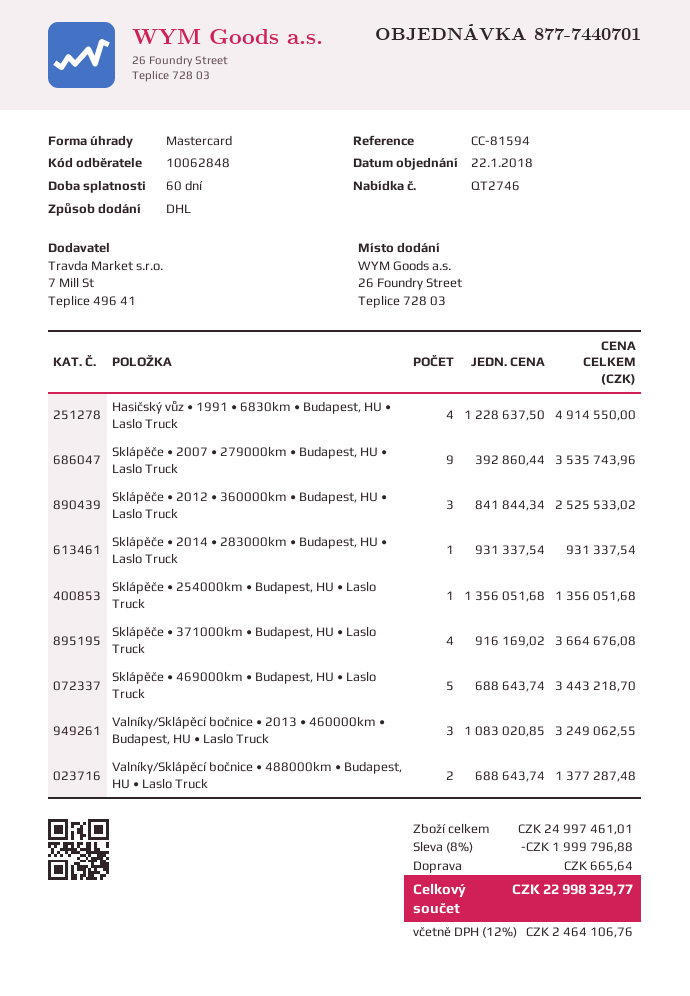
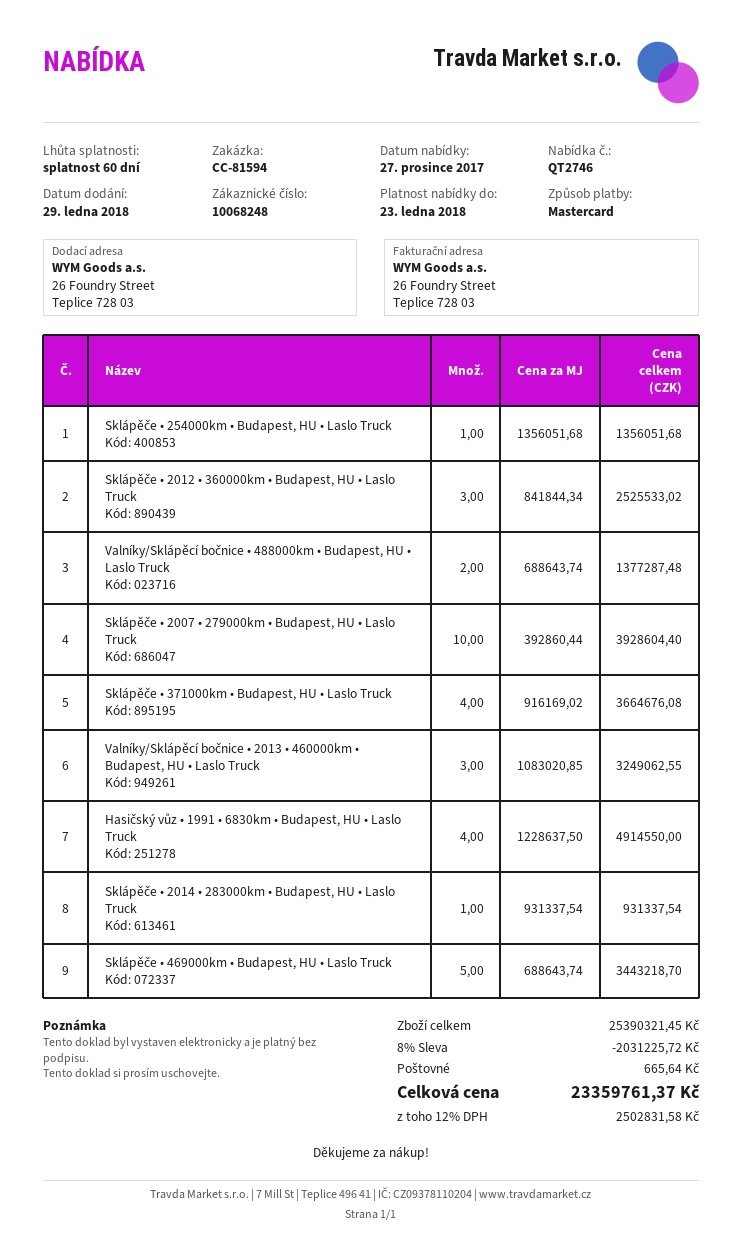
customer number: 10062848 -> 10068248
Sklápěče • 2007 • 279000km • Budapest, HU • Laslo Truck: 9 x 392860.44 = 3535743.96 -> 10 x 392860.44 = 3928604.40
subtotal: 24997461.01 -> 25390321.45
discount: 8% = 1999796.88 -> 8% = 2031225.72
tax: 12% = 2464106.76 -> 12% = 2502831.58
total: 22998329.77 -> 23359761.37

